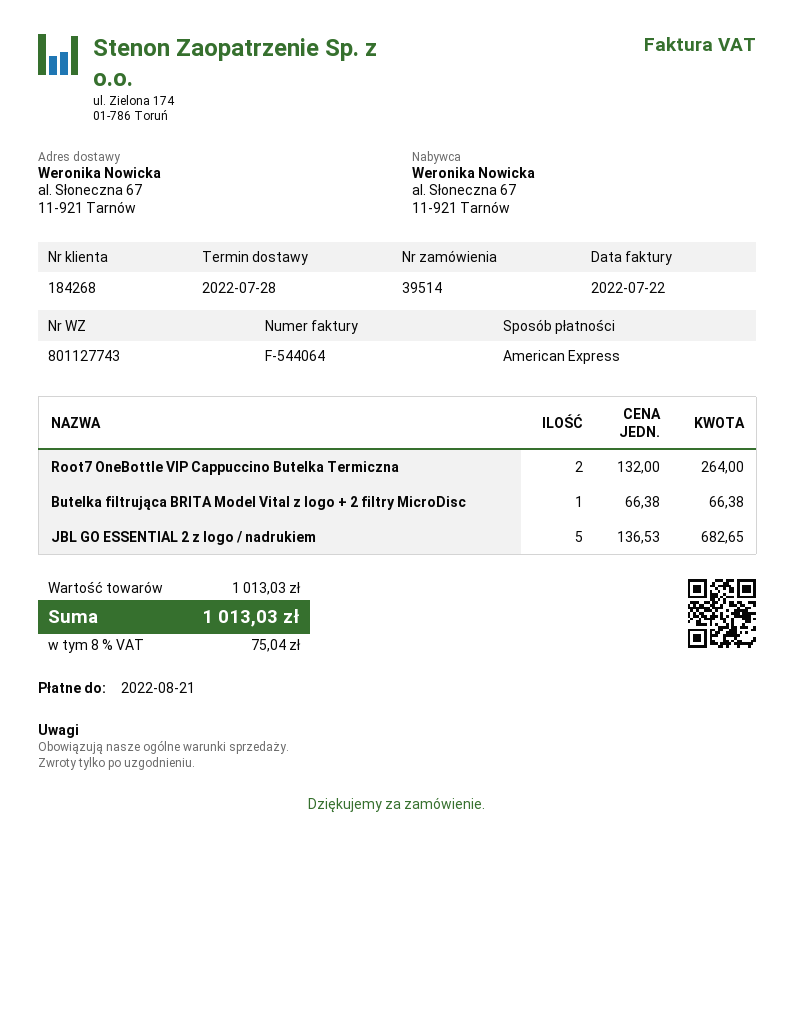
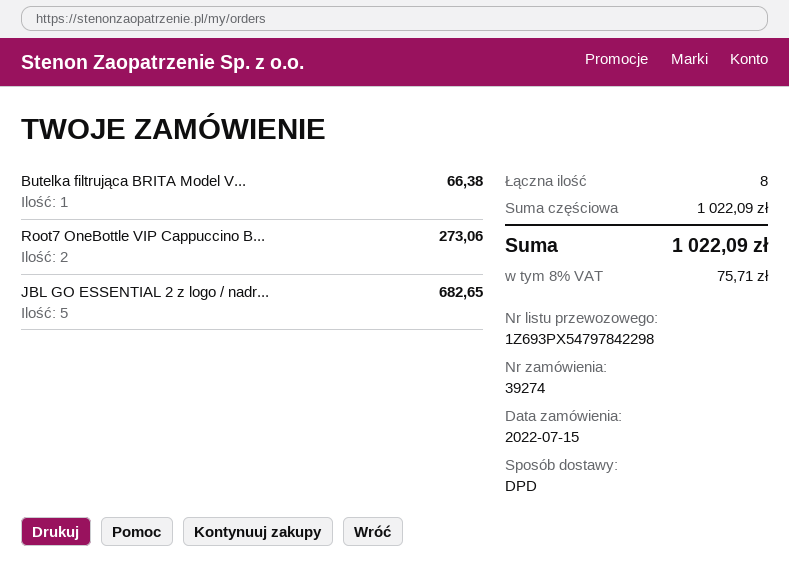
order number: 39514 -> 39274
Root7 OneBottle VIP Cappuccino Butelka Termiczna: 2 for 264.00 -> 2 for 273.06
subtotal: 1013.03 -> 1022.09
tax: 8% = 75.04 -> 8% = 75.71
total: 1013.03 -> 1022.09

